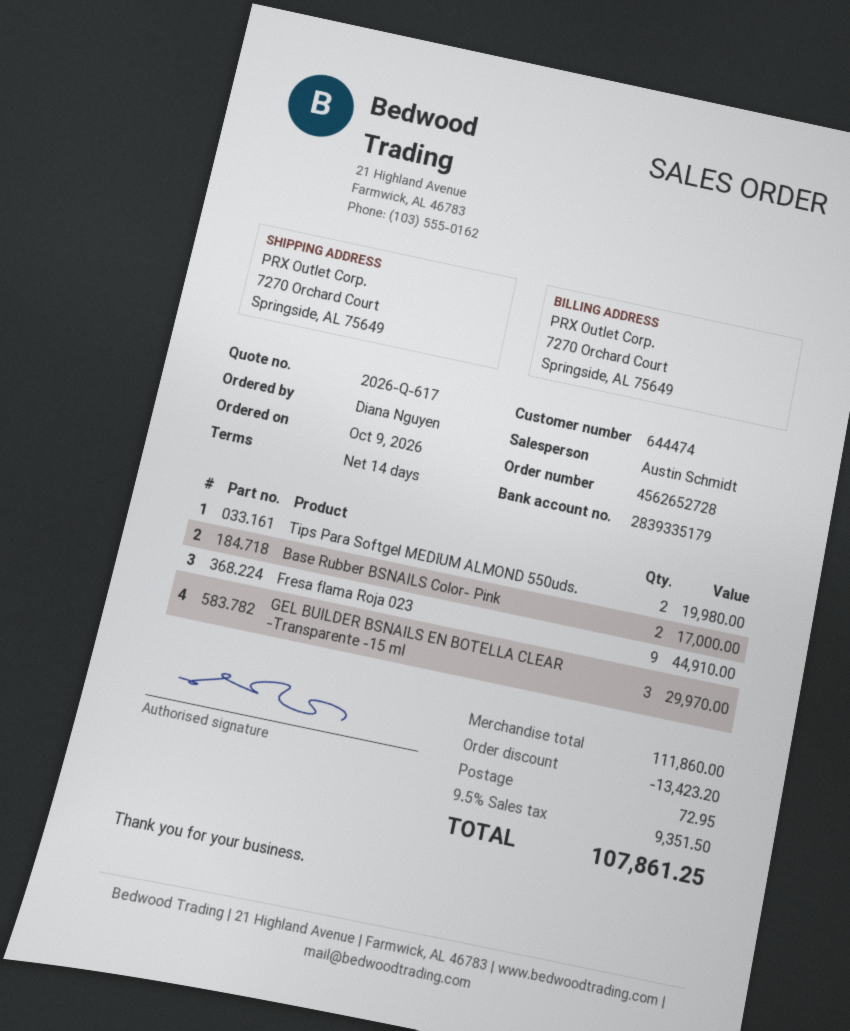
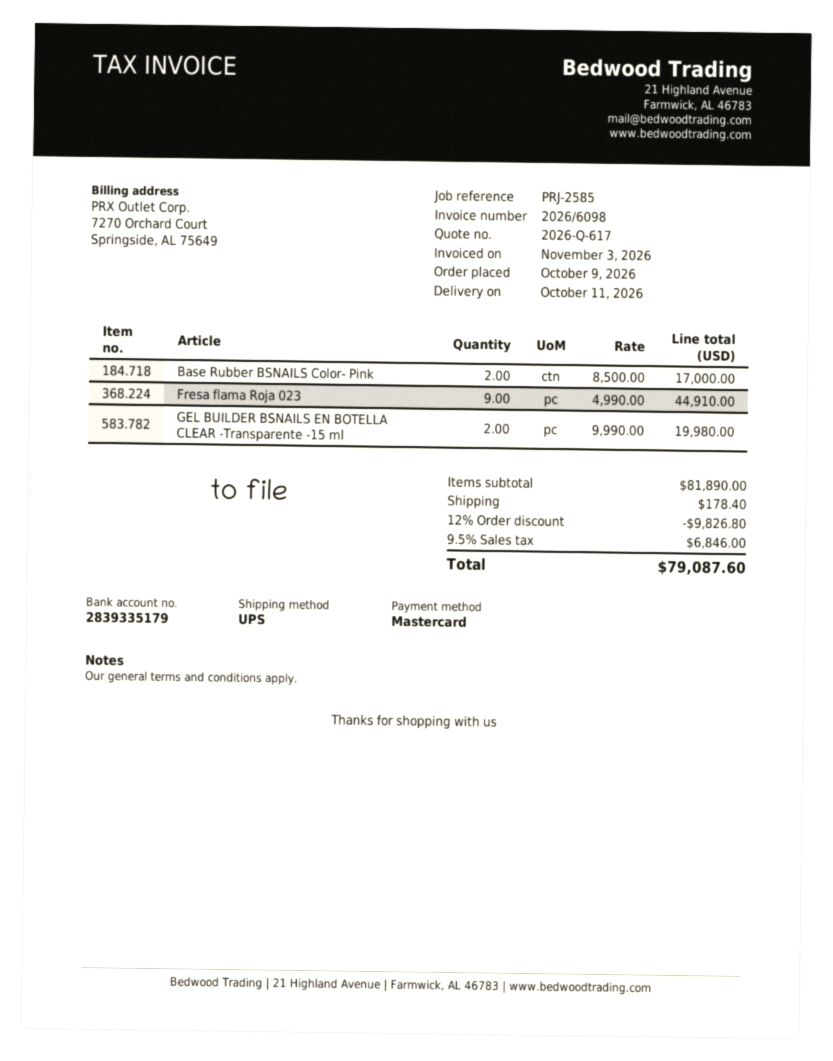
Tips Para Softgel MEDIUM ALMOND 550uds.: 2 for 19980.00 -> none
GEL BUILDER BSNAILS EN BOTELLA CLEAR -Transparente -15 ml: 3 for 29970.00 -> 2 for 19980.00
subtotal: 111860.00 -> 81890.00
discount: 13423.20 -> 9826.80
shipping: 72.95 -> 178.40
tax: 9.5% = 9351.50 -> 9.5% = 6846.00
total: 107861.25 -> 79087.60

